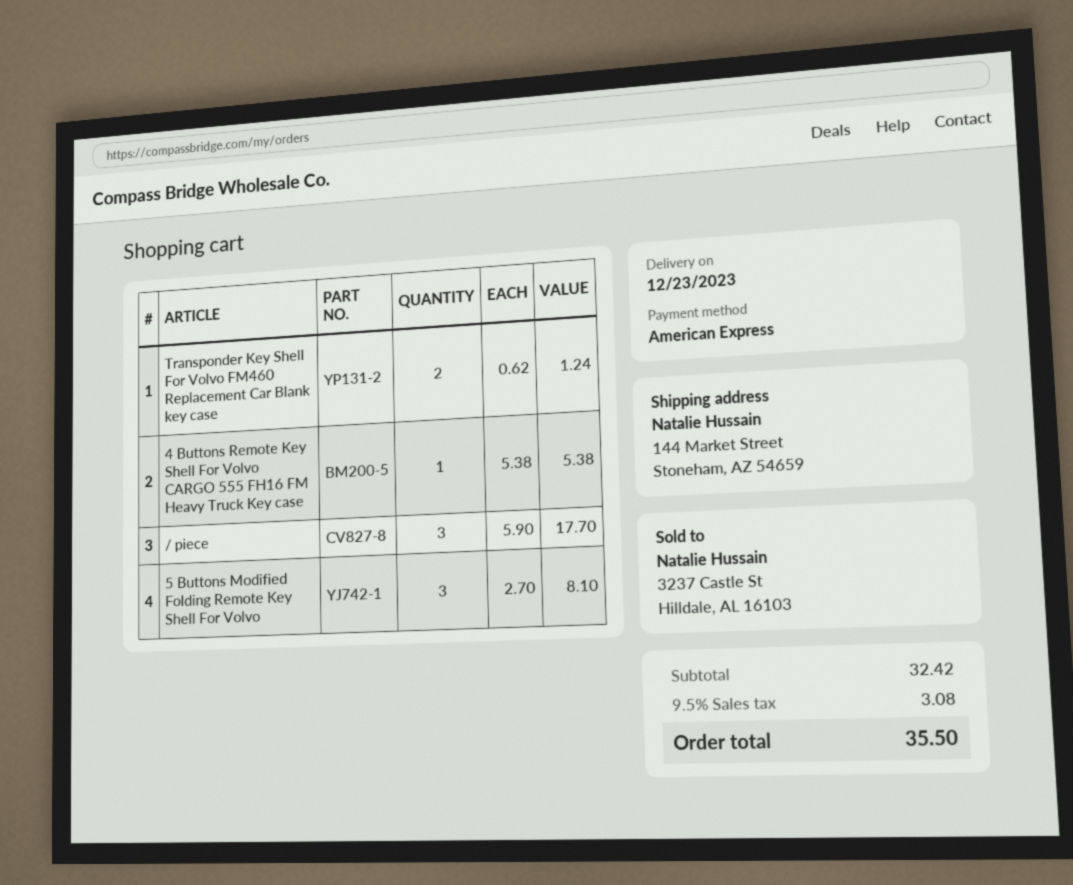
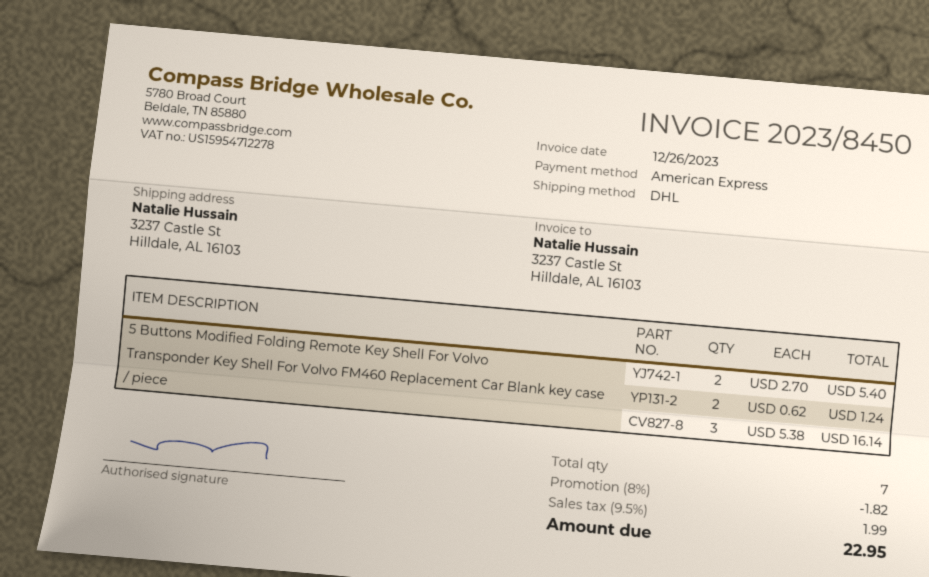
ship to: 144 Market Street, Stoneham, AZ 54659 -> 3237 Castle St, Hilldale, AL 16103
4 Buttons Remote Key Shell For Volvo CARGO 555 FH16 FM Heavy Truck Key case: 1 x 5.38 = 5.38 -> none
/ piece: 3 x 5.90 = 17.70 -> 3 x 5.38 = 16.14
5 Buttons Modified Folding Remote Key Shell For Volvo: 3 x 2.70 = 8.10 -> 2 x 2.70 = 5.40
discount: none -> 8% = 1.82
tax: 9.5% = 3.08 -> 9.5% = 1.99
total: 35.50 -> 22.95

